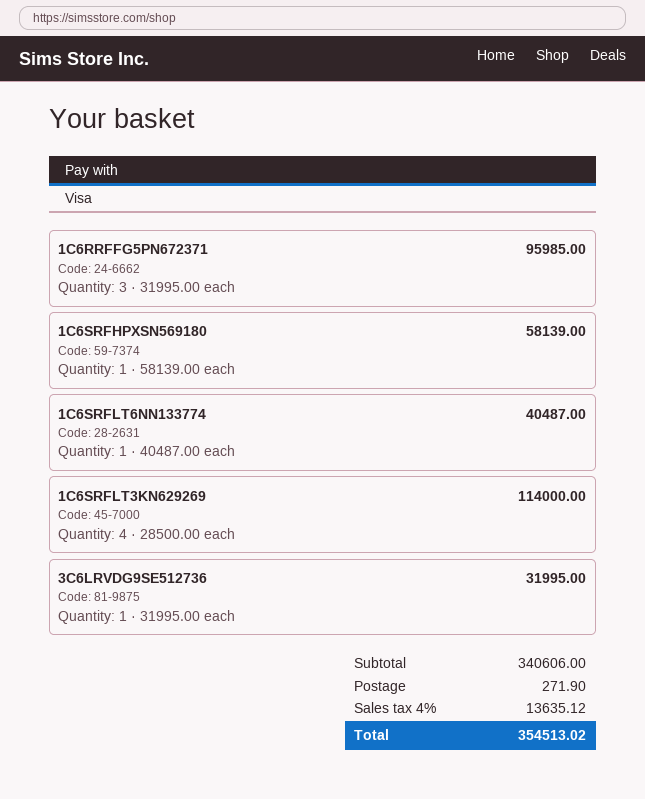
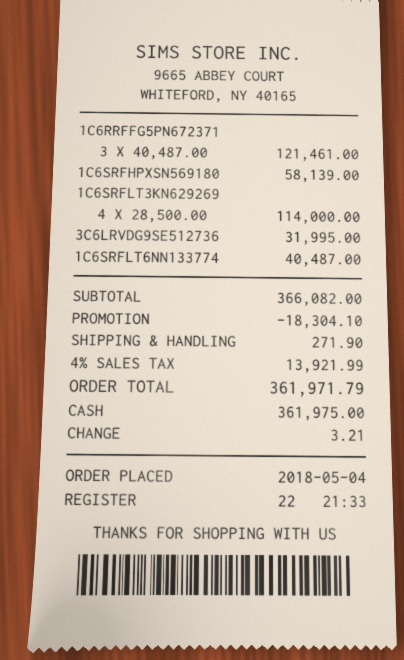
payment method: Visa -> cash
1C6RRFFG5PN672371: 3 x 31995.00 = 95985.00 -> 3 x 40487.00 = 121461.00
subtotal: 340606.00 -> 366082.00
discount: none -> 18304.10
tax: 4% = 13635.12 -> 4% = 13921.99
total: 354513.02 -> 361971.79

